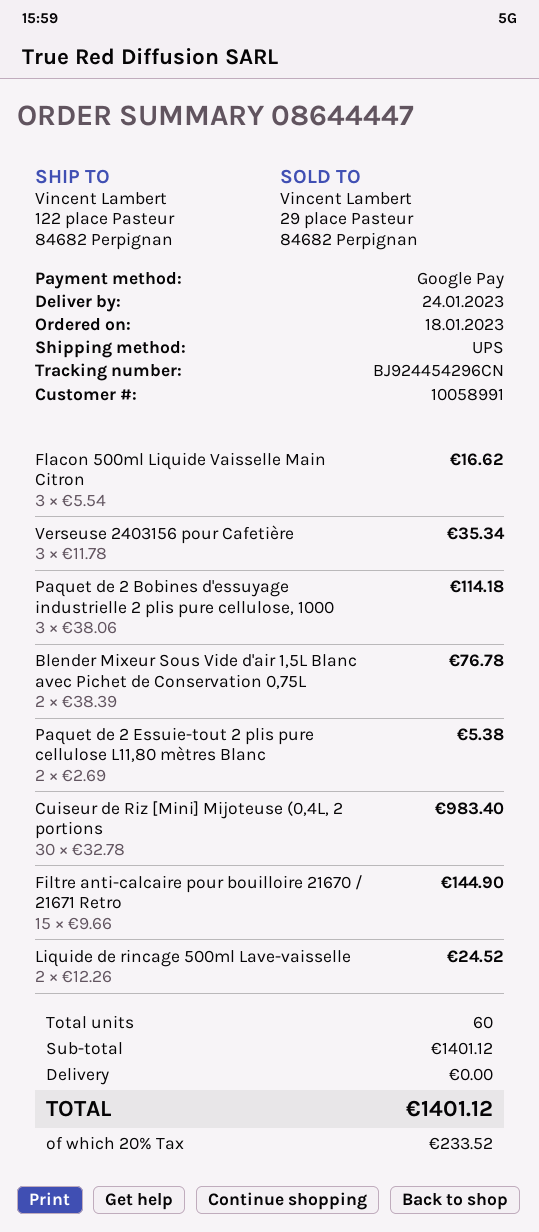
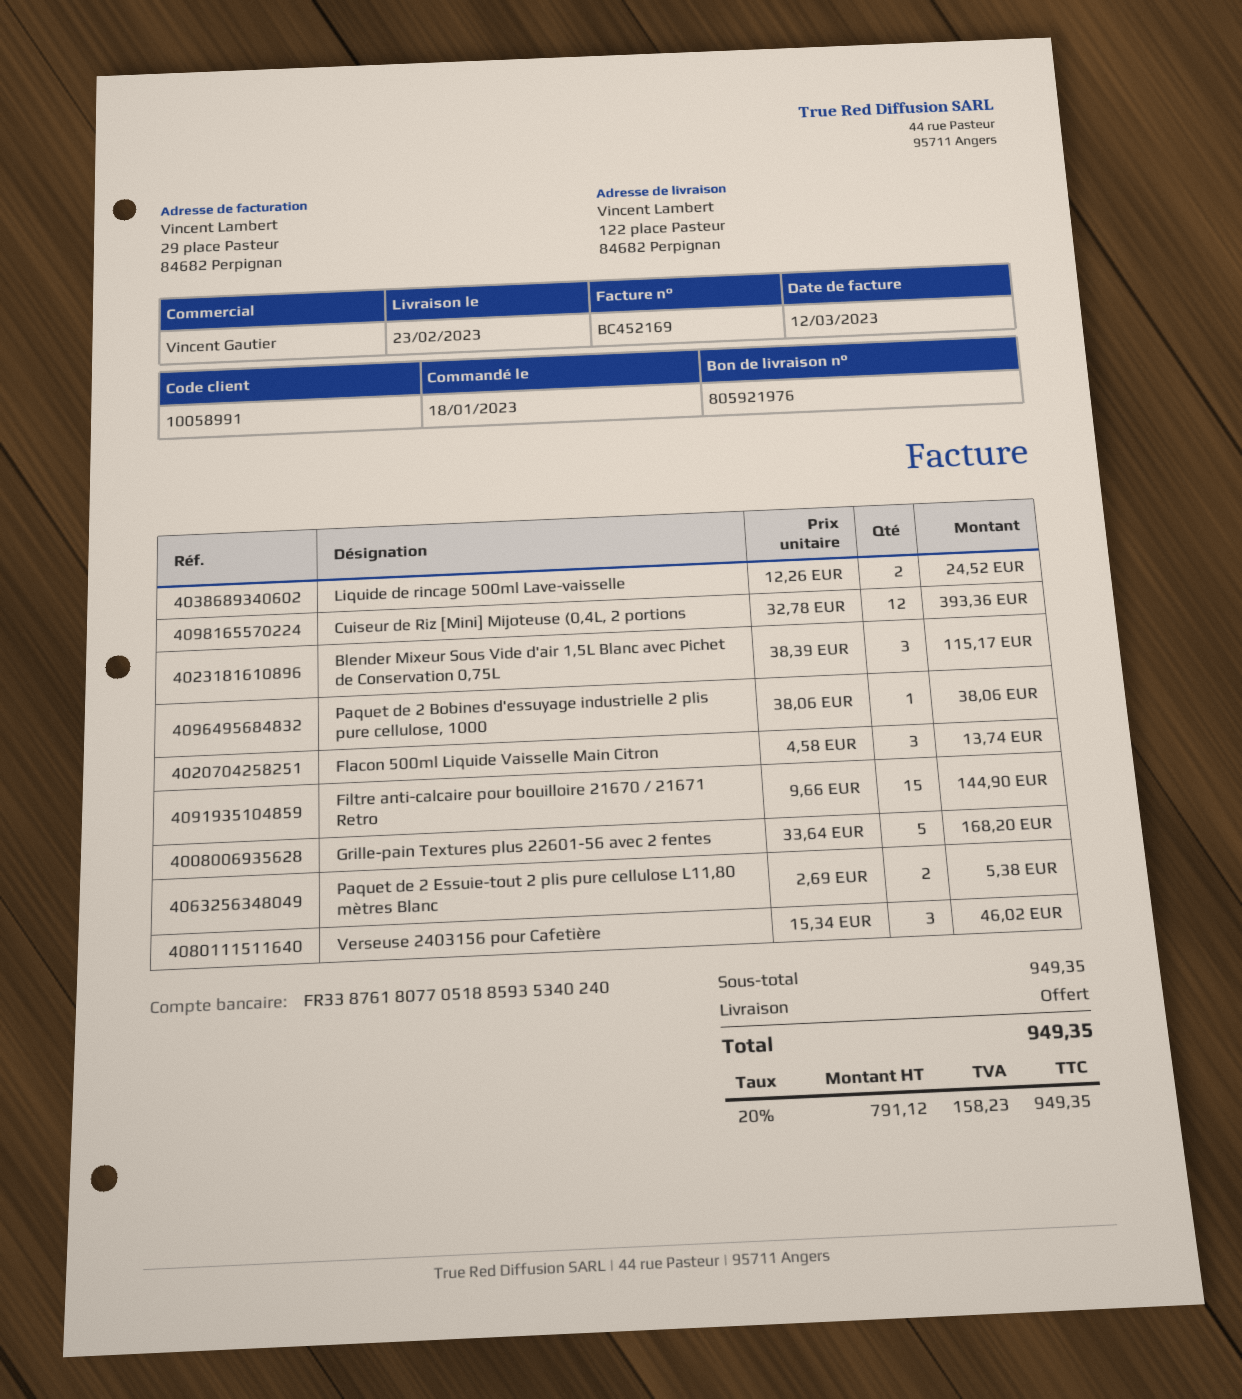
delivery date: 2023-01-24 -> 2023-02-23
Flacon 500ml Liquide Vaisselle Main Citron: 3 x 5.54 = 16.62 -> 3 x 4.58 = 13.74
Verseuse 2403156 pour Cafetière: 3 x 11.78 = 35.34 -> 3 x 15.34 = 46.02
Paquet de 2 Bobines d'essuyage industrielle 2 plis pure cellulose, 1000: 3 x 38.06 = 114.18 -> 1 x 38.06 = 38.06
Blender Mixeur Sous Vide d'air 1,5L Blanc avec Pichet de Conservation 0,75L: 2 x 38.39 = 76.78 -> 3 x 38.39 = 115.17
Cuiseur de Riz [Mini] Mijoteuse (0,4L, 2 portions: 30 x 32.78 = 983.40 -> 12 x 32.78 = 393.36
Grille-pain Textures plus 22601-56 avec 2 fentes: none -> 5 x 33.64 = 168.20
subtotal: 1401.12 -> 949.35
tax: 20% = 233.52 -> 20% = 158.23
total: 1401.12 -> 949.35

